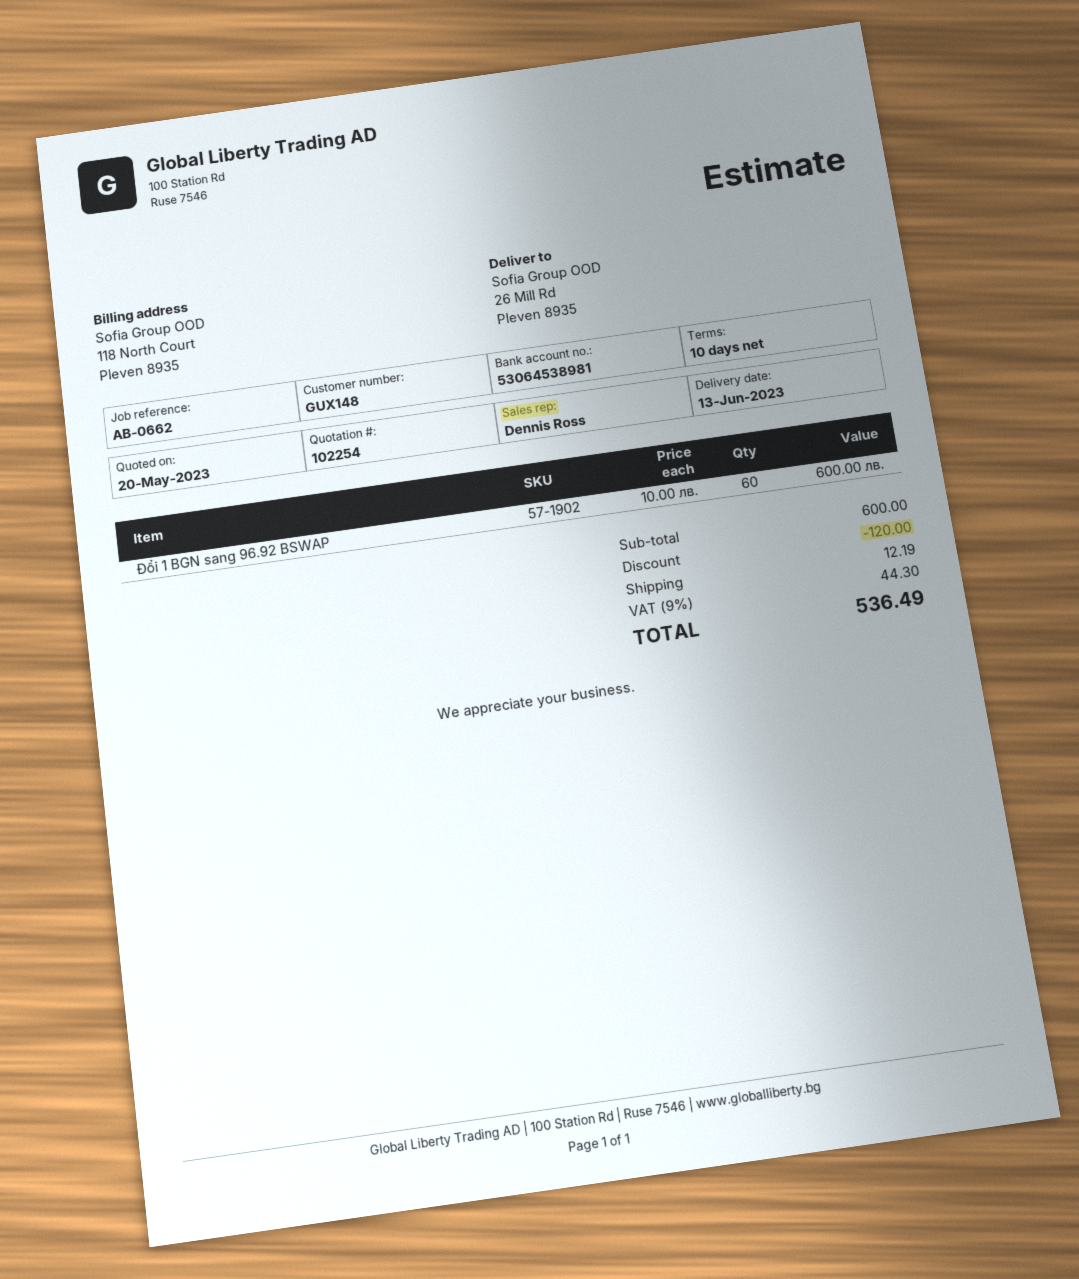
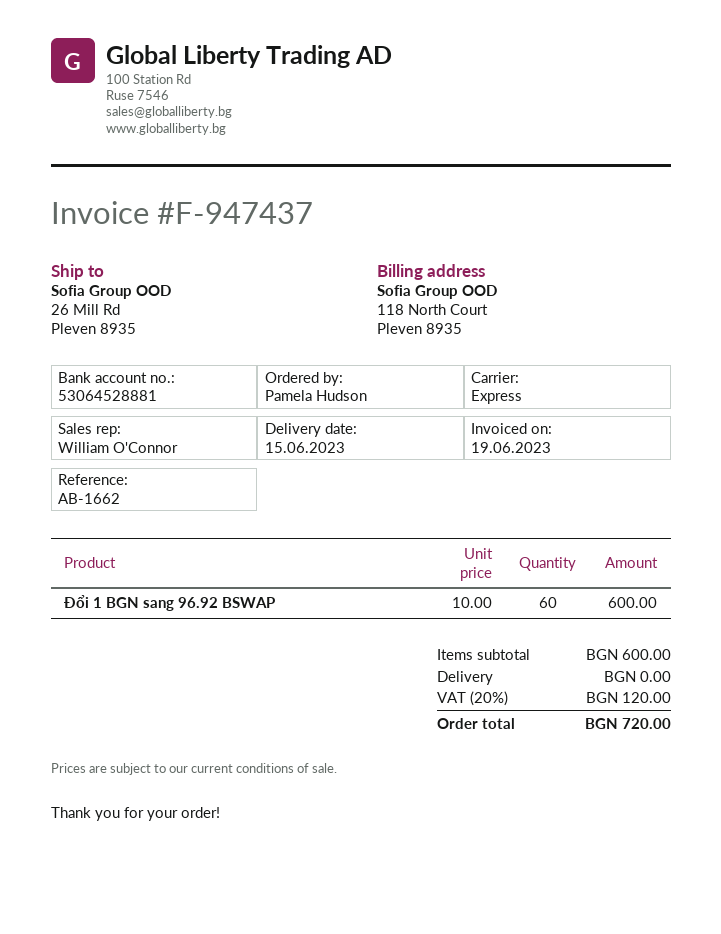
delivery date: 2023-06-13 -> 2023-06-15
reference: AB-0662 -> AB-1662
sales rep: Dennis Ross -> William O'Connor
bank account: 53064538981 -> 53064528881
discount: 120.00 -> none
shipping: 12.19 -> 0.00
tax: 9% = 44.30 -> 20% = 120.00
total: 536.49 -> 720.00

